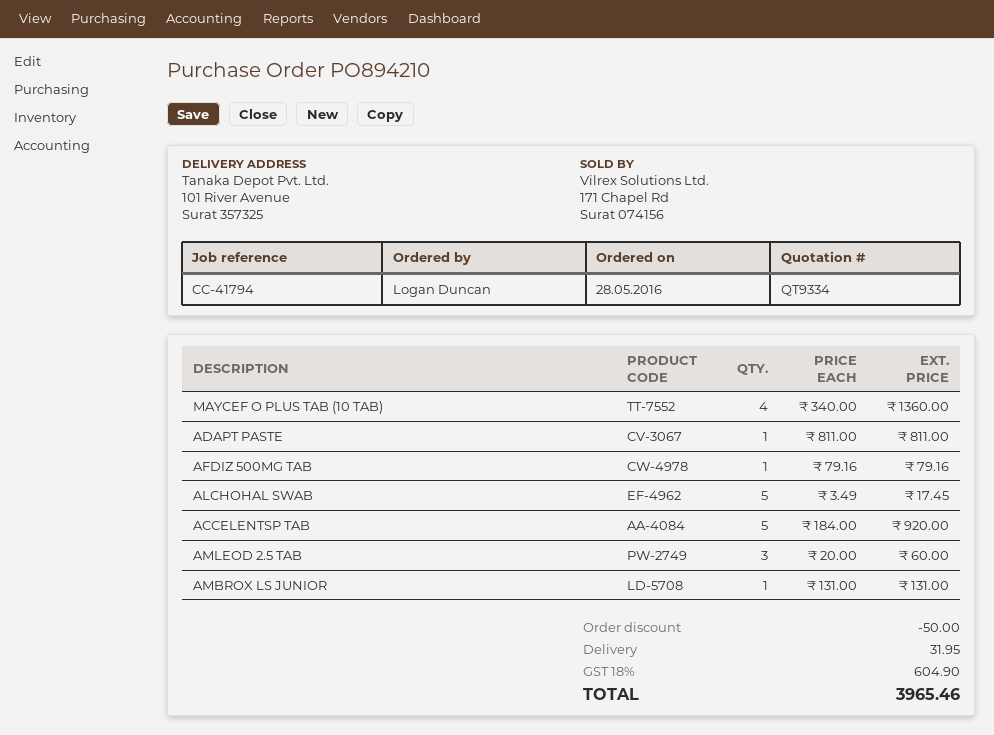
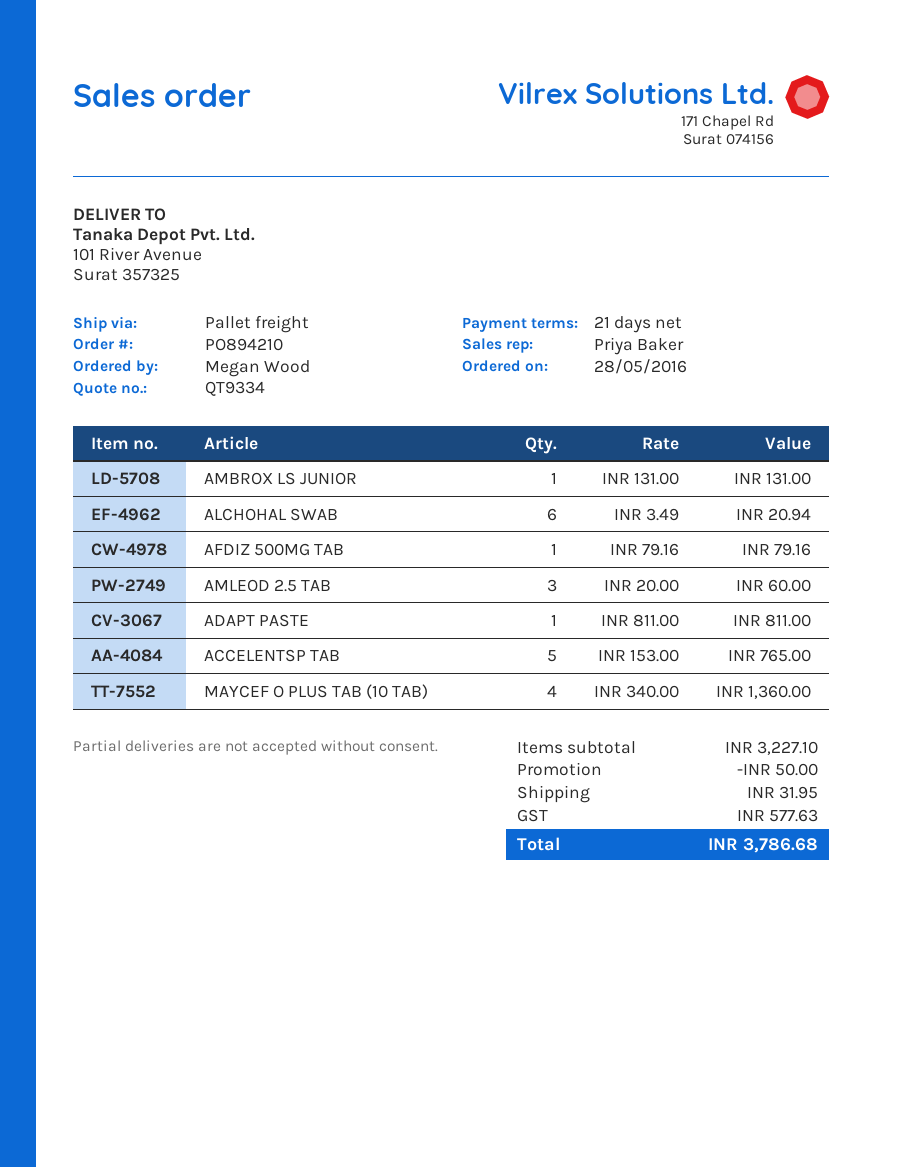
ordered by: Logan Duncan -> Megan Wood
ALCHOHAL SWAB: 5 x 3.49 = 17.45 -> 6 x 3.49 = 20.94
ACCELENTSP TAB: 5 x 184.00 = 920.00 -> 5 x 153.00 = 765.00
tax: 604.90 -> 577.63
total: 3965.46 -> 3786.68

